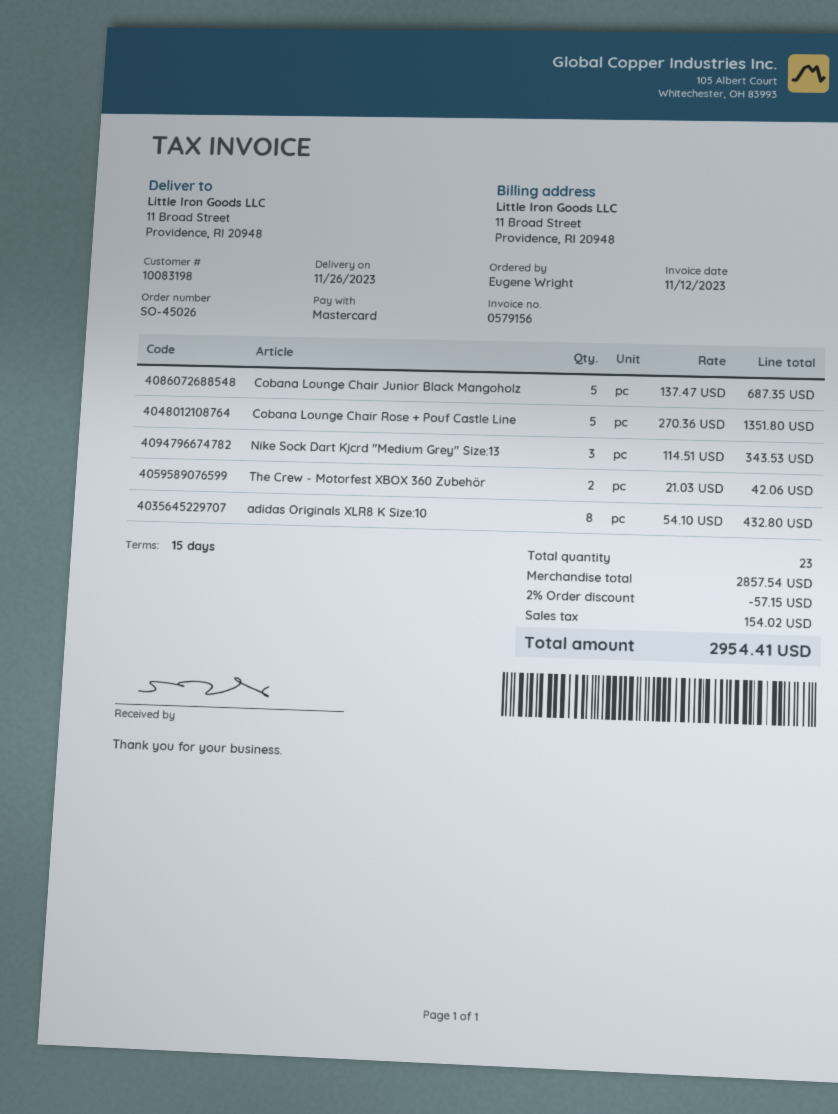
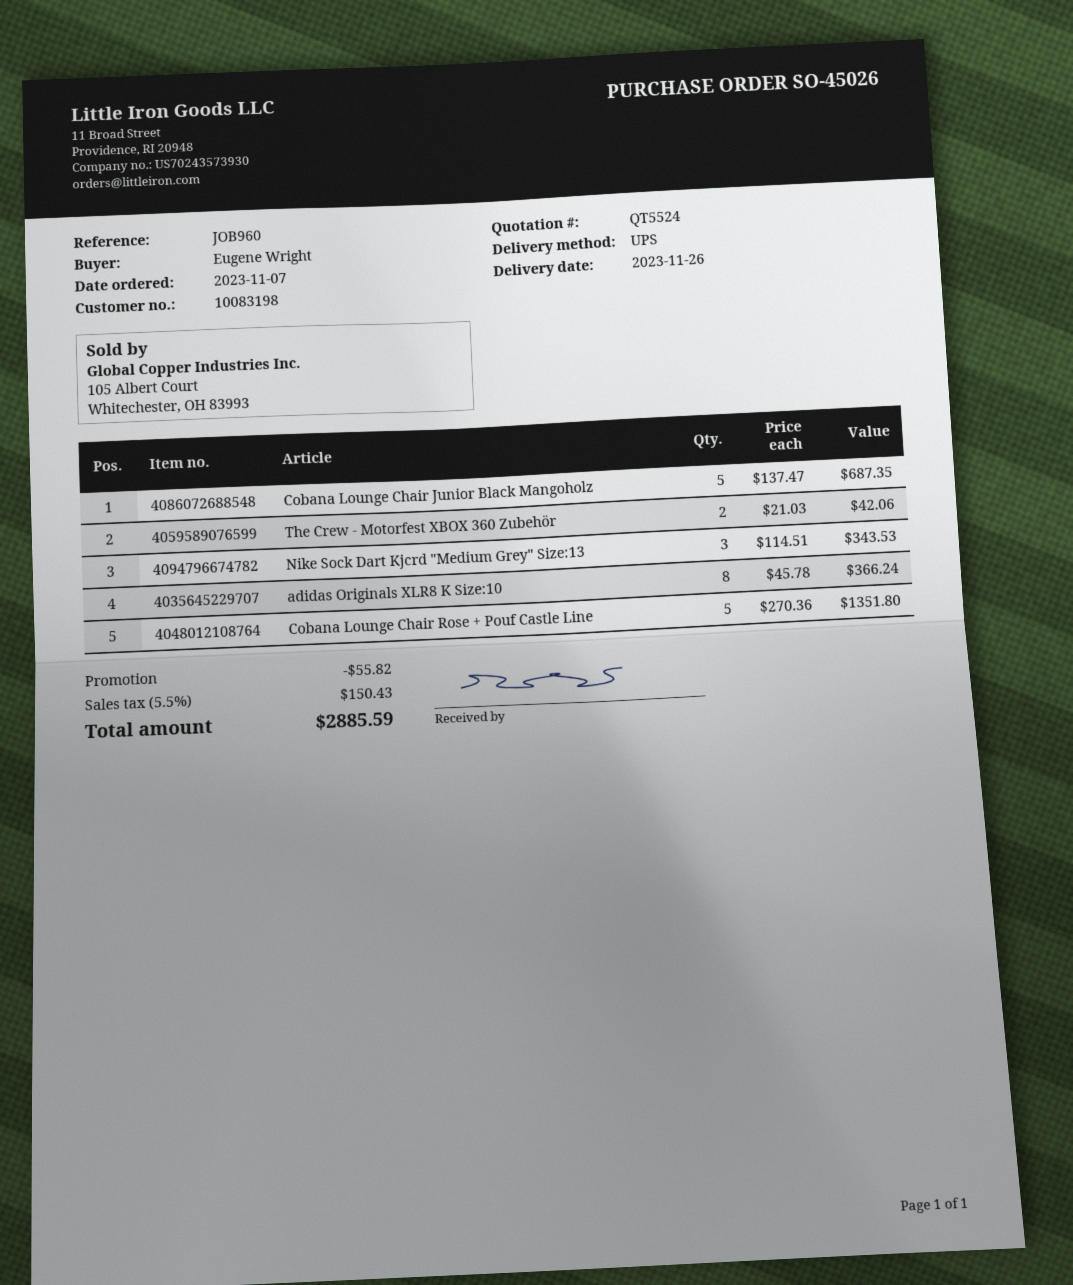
adidas Originals XLR8 K Size:10: 8 x 54.10 = 432.80 -> 8 x 45.78 = 366.24
discount: 57.15 -> 55.82
tax: 154.02 -> 150.43
total: 2954.41 -> 2885.59

